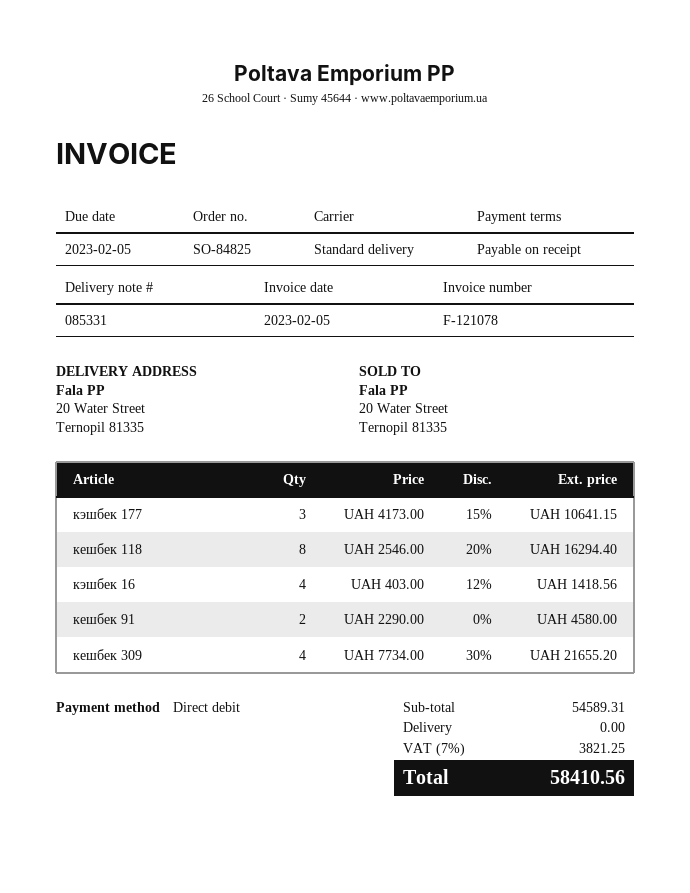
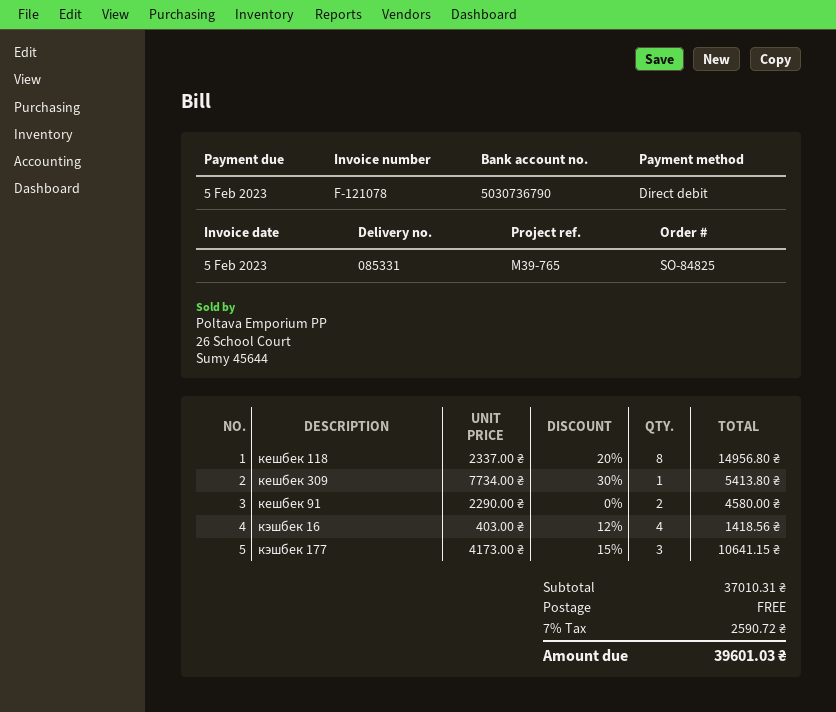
кешбек 118: 8 x 2546.00 - 20% = 16294.40 -> 8 x 2337.00 - 20% = 14956.80
кешбек 309: 4 x 7734.00 - 30% = 21655.20 -> 1 x 7734.00 - 30% = 5413.80
subtotal: 54589.31 -> 37010.31
tax: 7% = 3821.25 -> 7% = 2590.72
total: 58410.56 -> 39601.03

